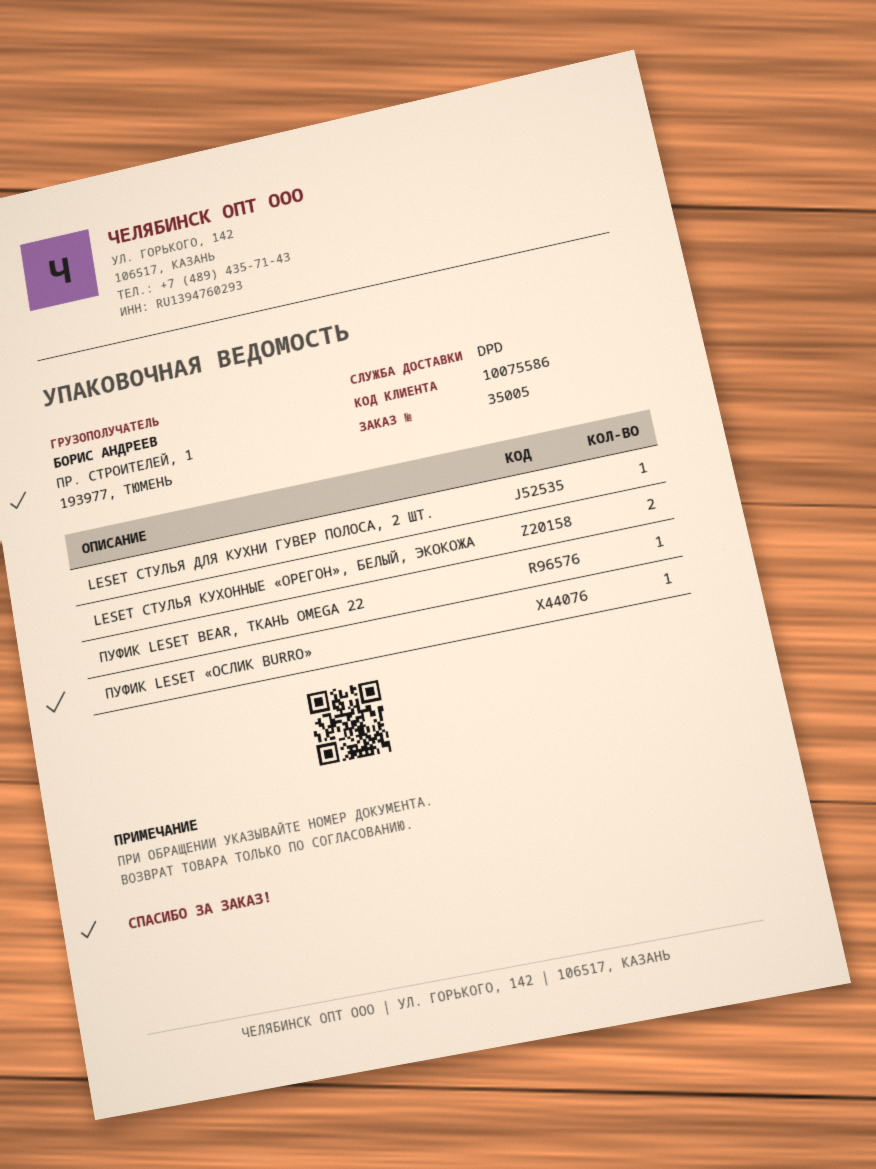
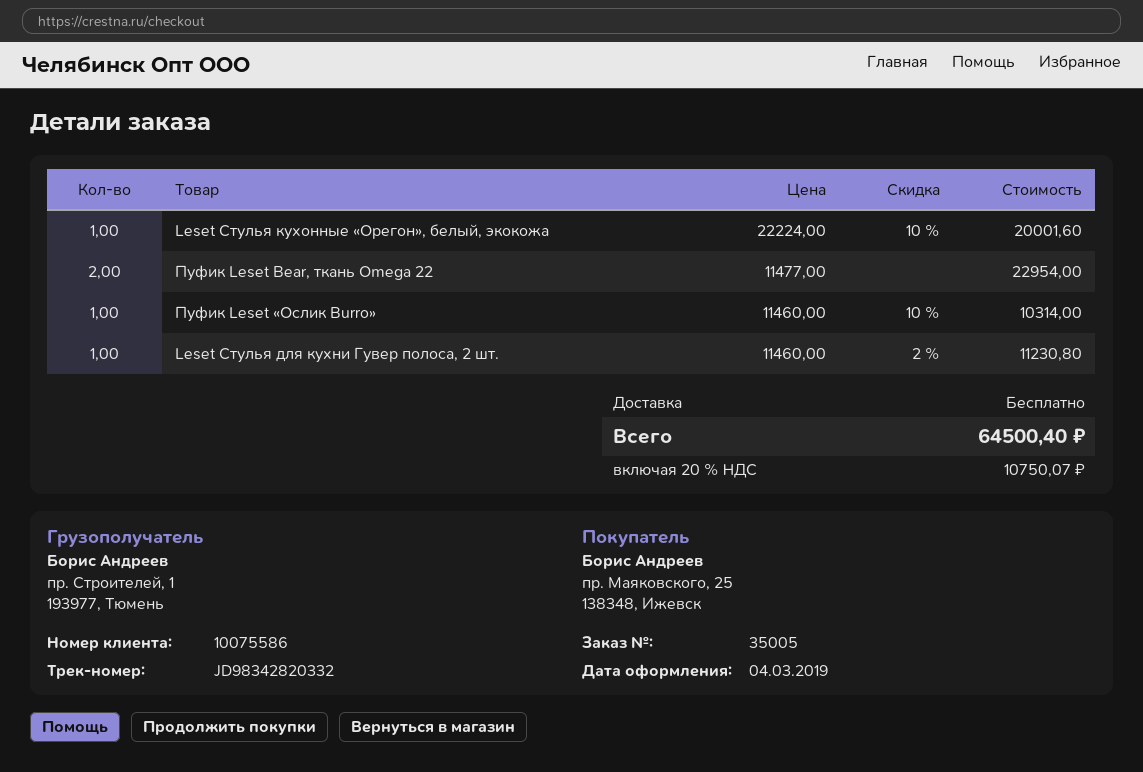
LESET СТУЛЬЯ КУХОННЫЕ «ОРЕГОН», БЕЛЫЙ, ЭКОКОЖА: 2 -> 1
ПУФИК LESET BEAR, ТКАНЬ OMEGA 22: 1 -> 2

